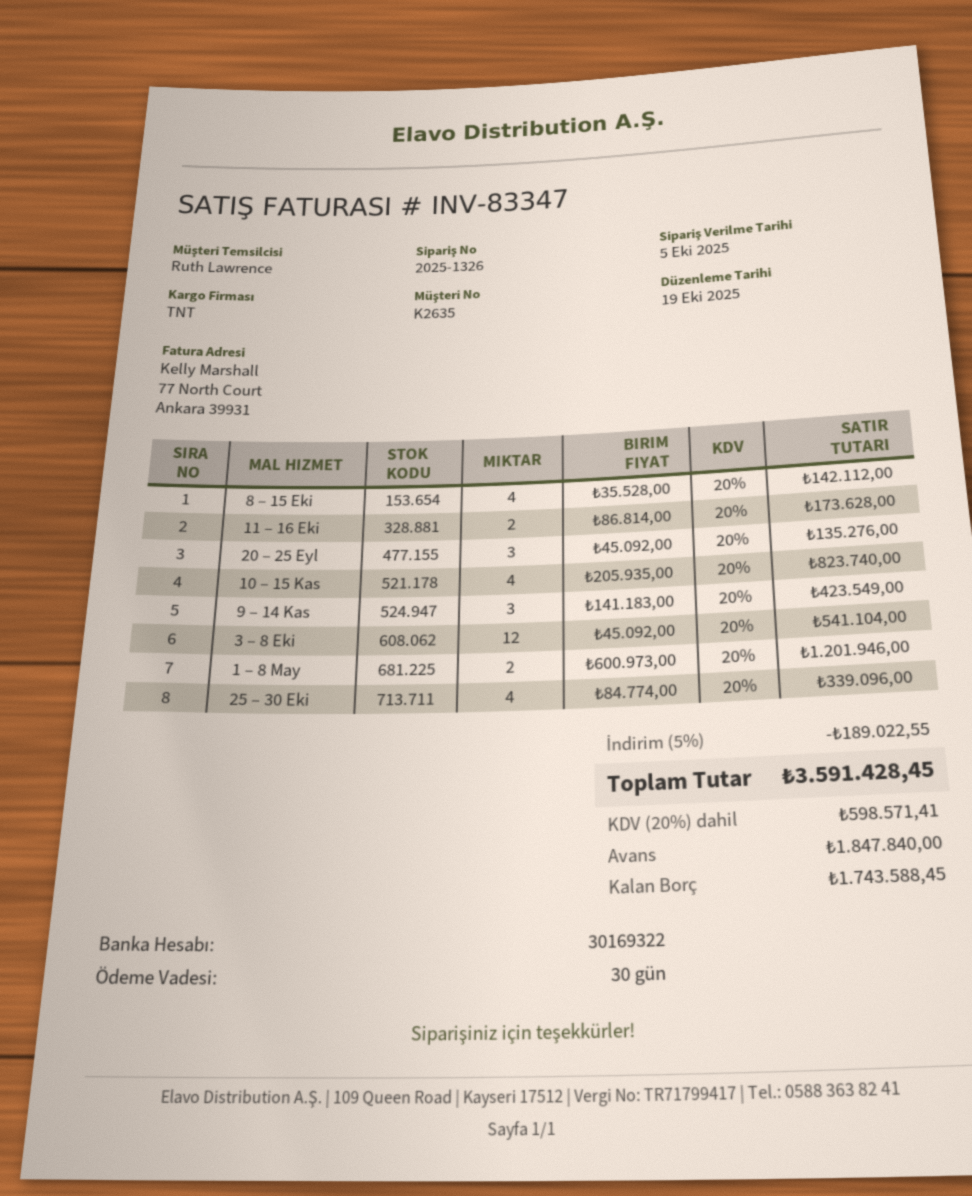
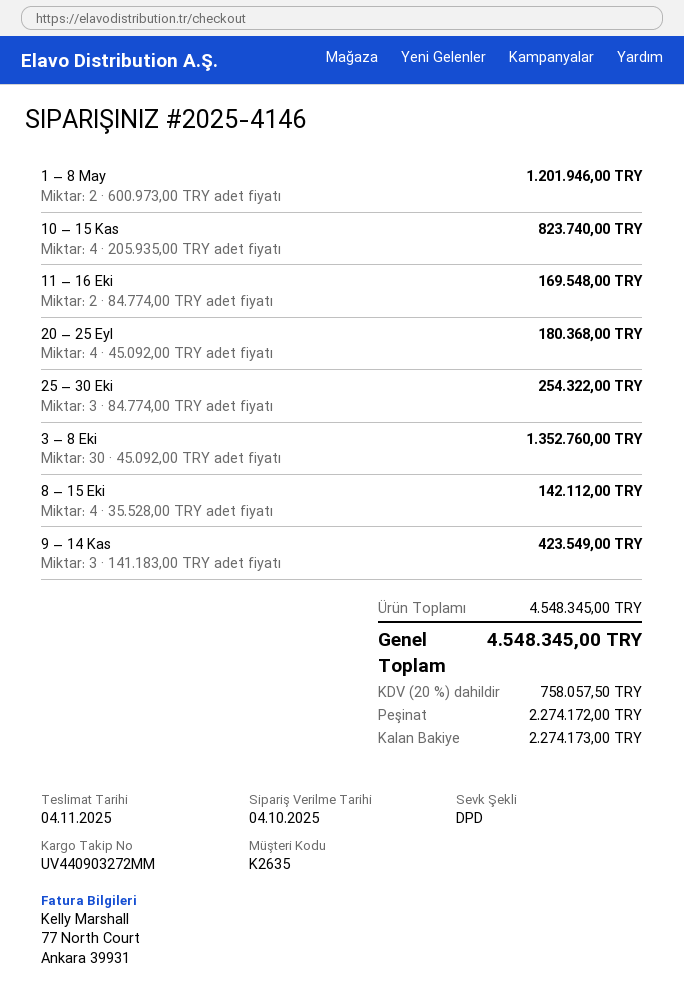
order number: 2025-1326 -> 2025-4146
order date: 2025-10-05 -> 2025-10-04
shipping method: TNT -> DPD
11 – 16 Eki: 2 x 86814.00 = 173628.00 -> 2 x 84774.00 = 169548.00
20 – 25 Eyl: 3 x 45092.00 = 135276.00 -> 4 x 45092.00 = 180368.00
3 – 8 Eki: 12 x 45092.00 = 541104.00 -> 30 x 45092.00 = 1352760.00
25 – 30 Eki: 4 x 84774.00 = 339096.00 -> 3 x 84774.00 = 254322.00
discount: 5% = 189022.55 -> none
tax: 20% = 598571.41 -> 20% = 758057.50
total: 3591428.45 -> 4548345.00
deposit: 1847840.00 -> 2274172.00
balance: 1743588.45 -> 2274173.00

